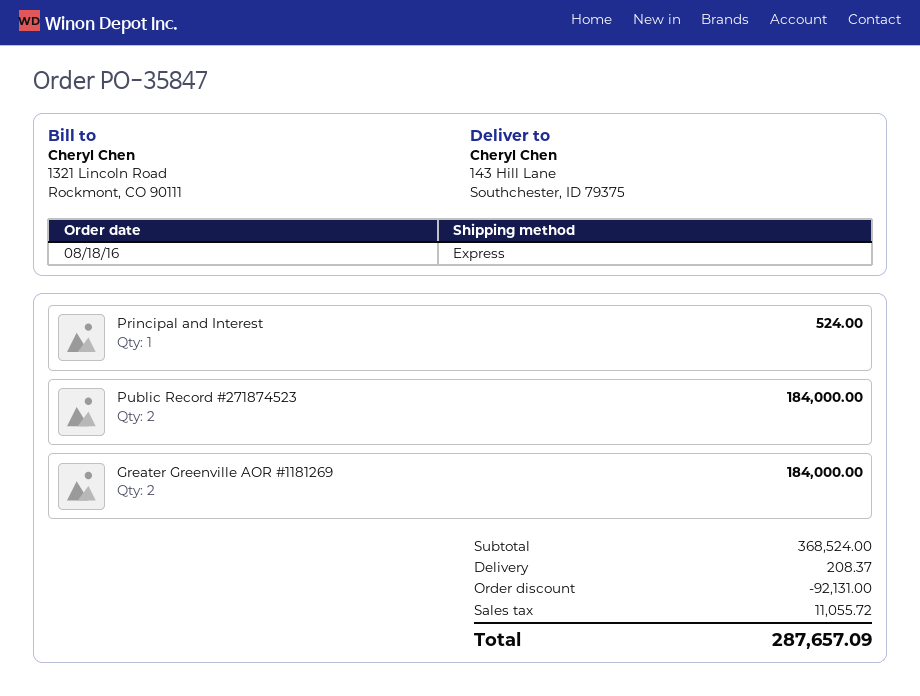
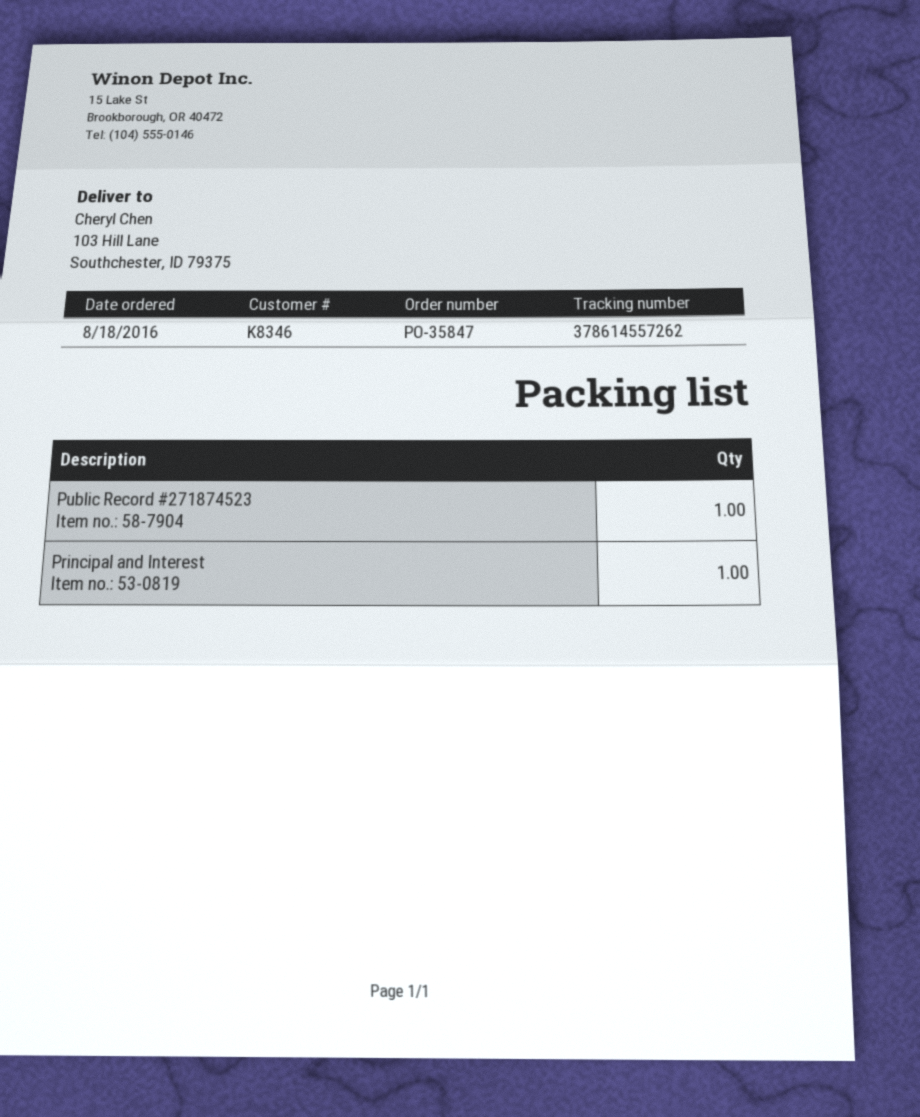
ship to: 143 Hill Lane, Southchester, ID 79375 -> 103 Hill Lane, Southchester, ID 79375
Public Record #271874523: 2 -> 1
Greater Greenville AOR #1181269: 2 -> none

